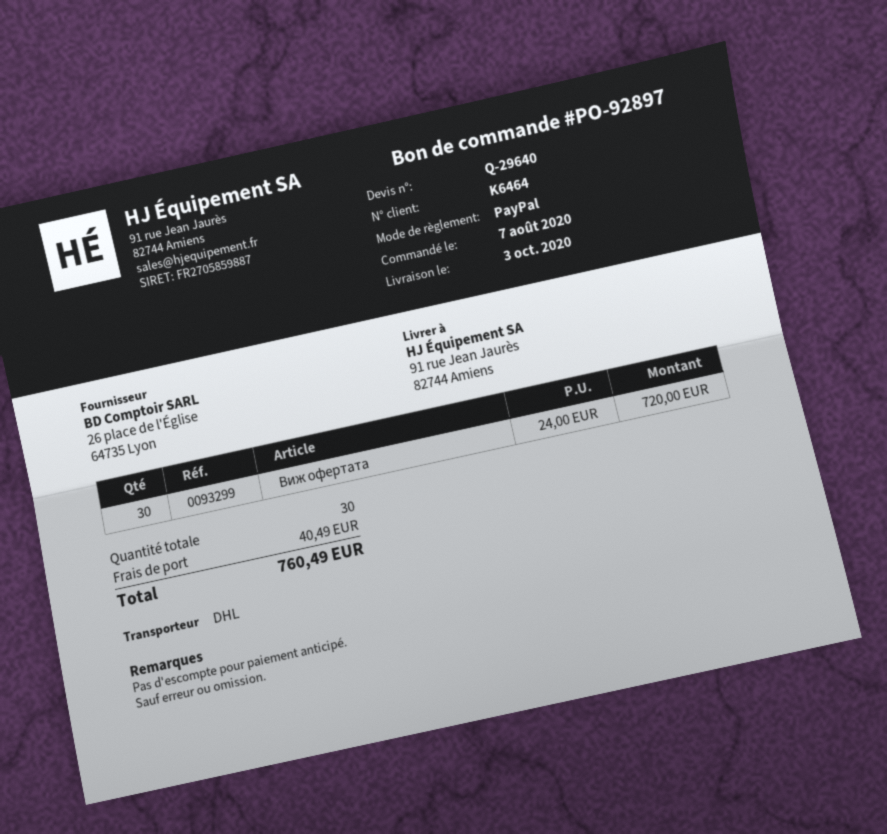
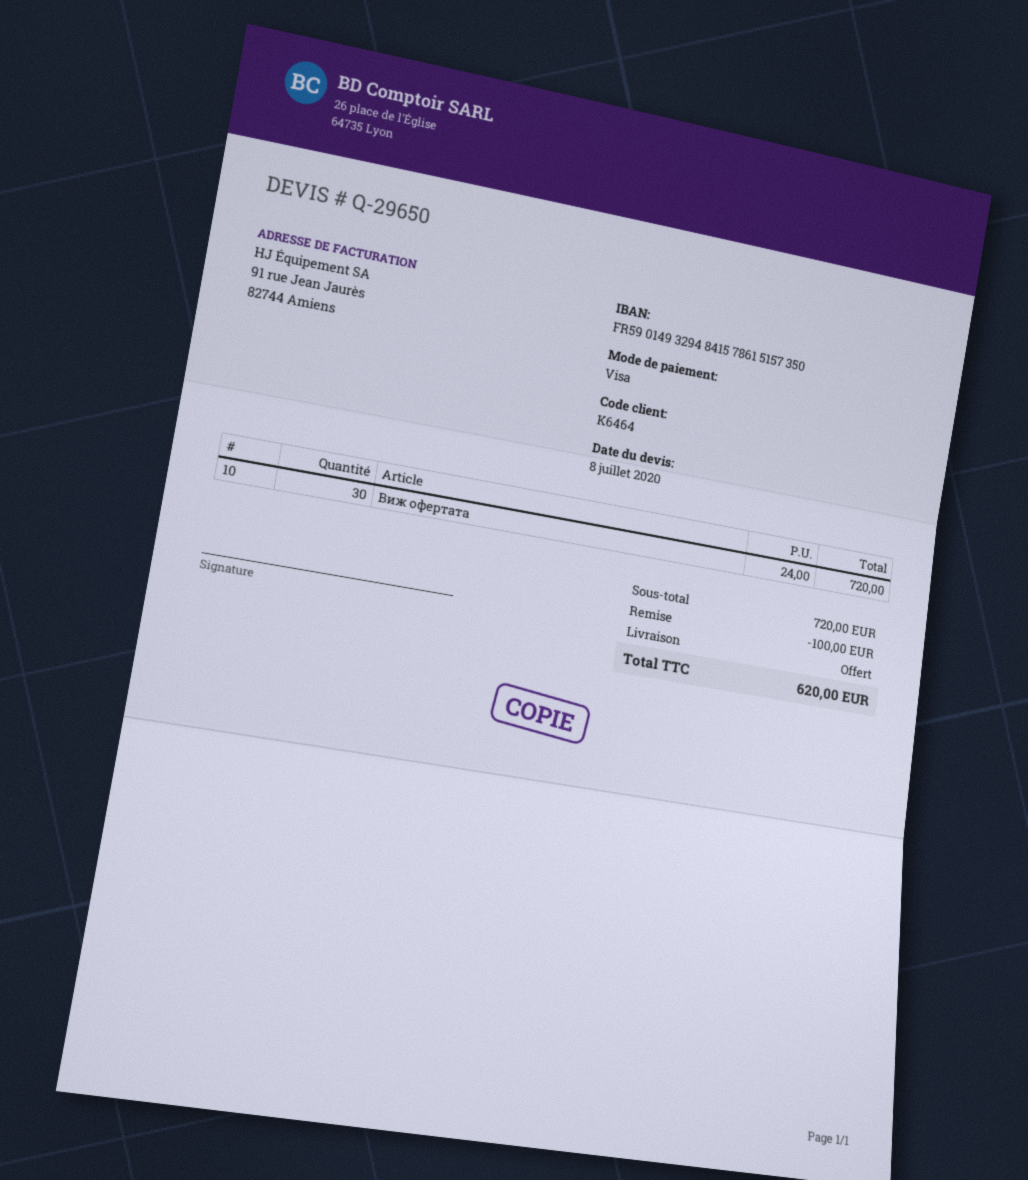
quote number: Q-29640 -> Q-29650
payment method: PayPal -> Visa
discount: none -> 100.00
shipping: 40.49 -> 0.00
total: 760.49 -> 620.00

